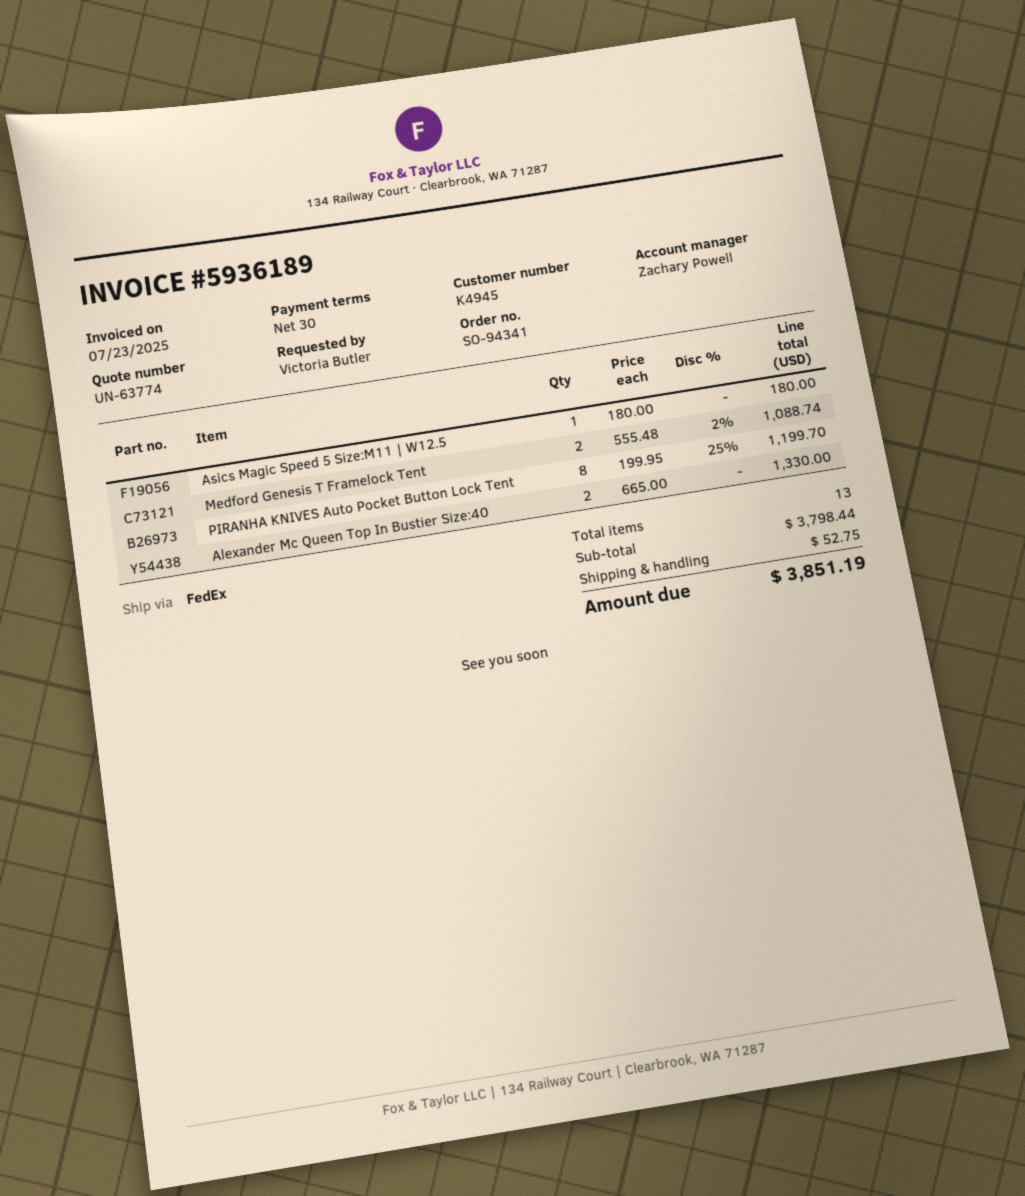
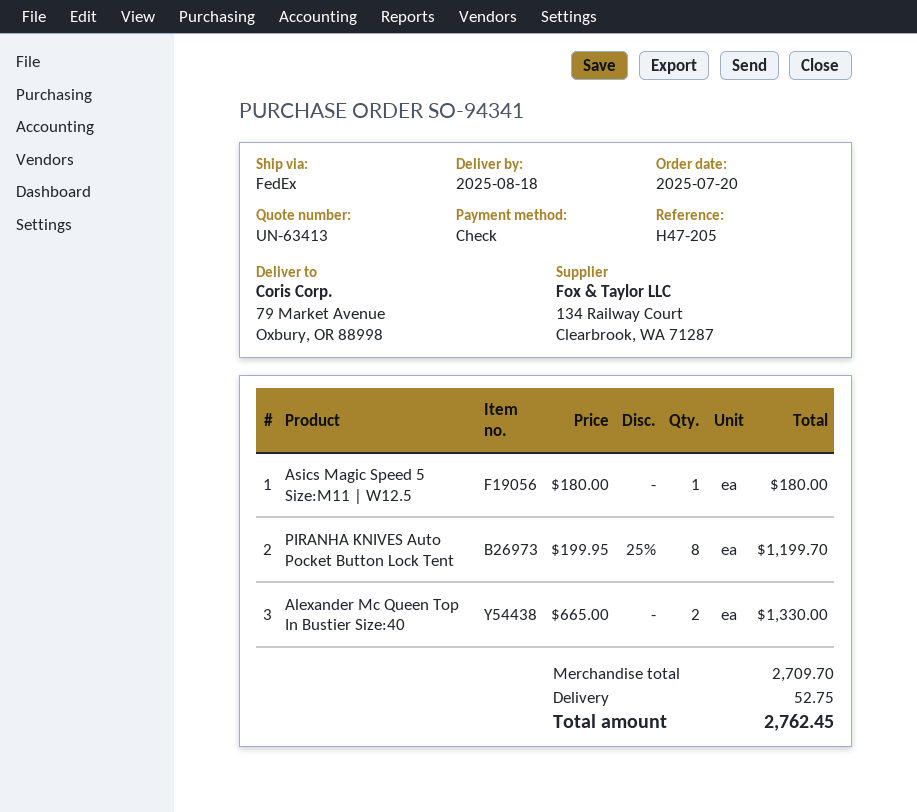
quote number: UN-63774 -> UN-63413
Medford Genesis T Framelock Tent: 2 x 555.48 - 2% = 1088.74 -> none
subtotal: 3798.44 -> 2709.70
total: 3851.19 -> 2762.45

